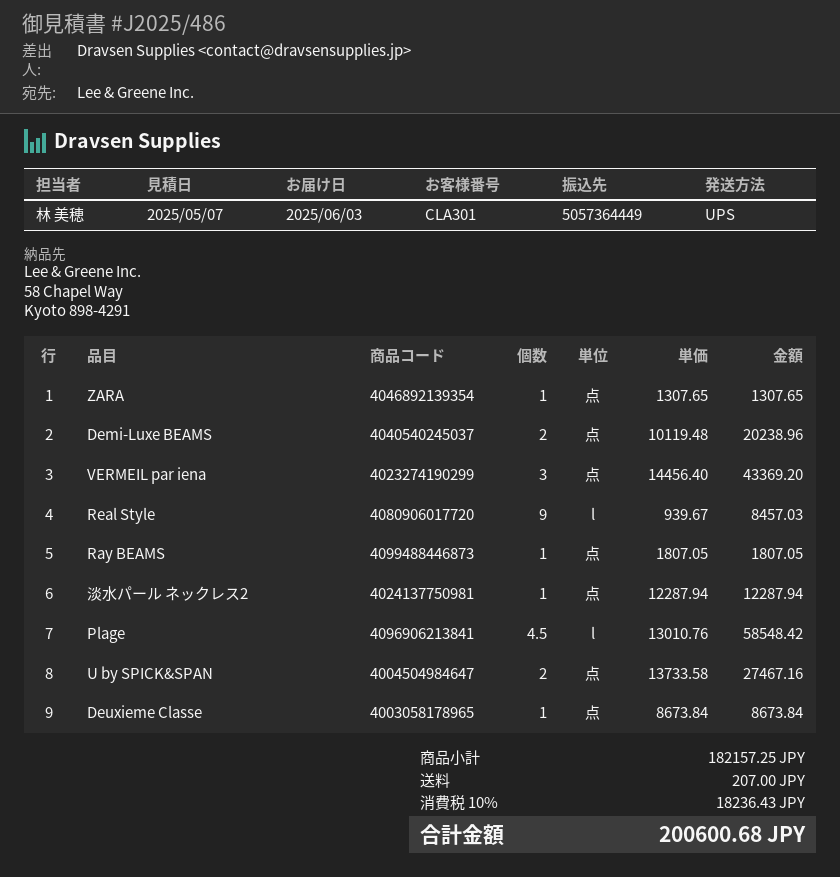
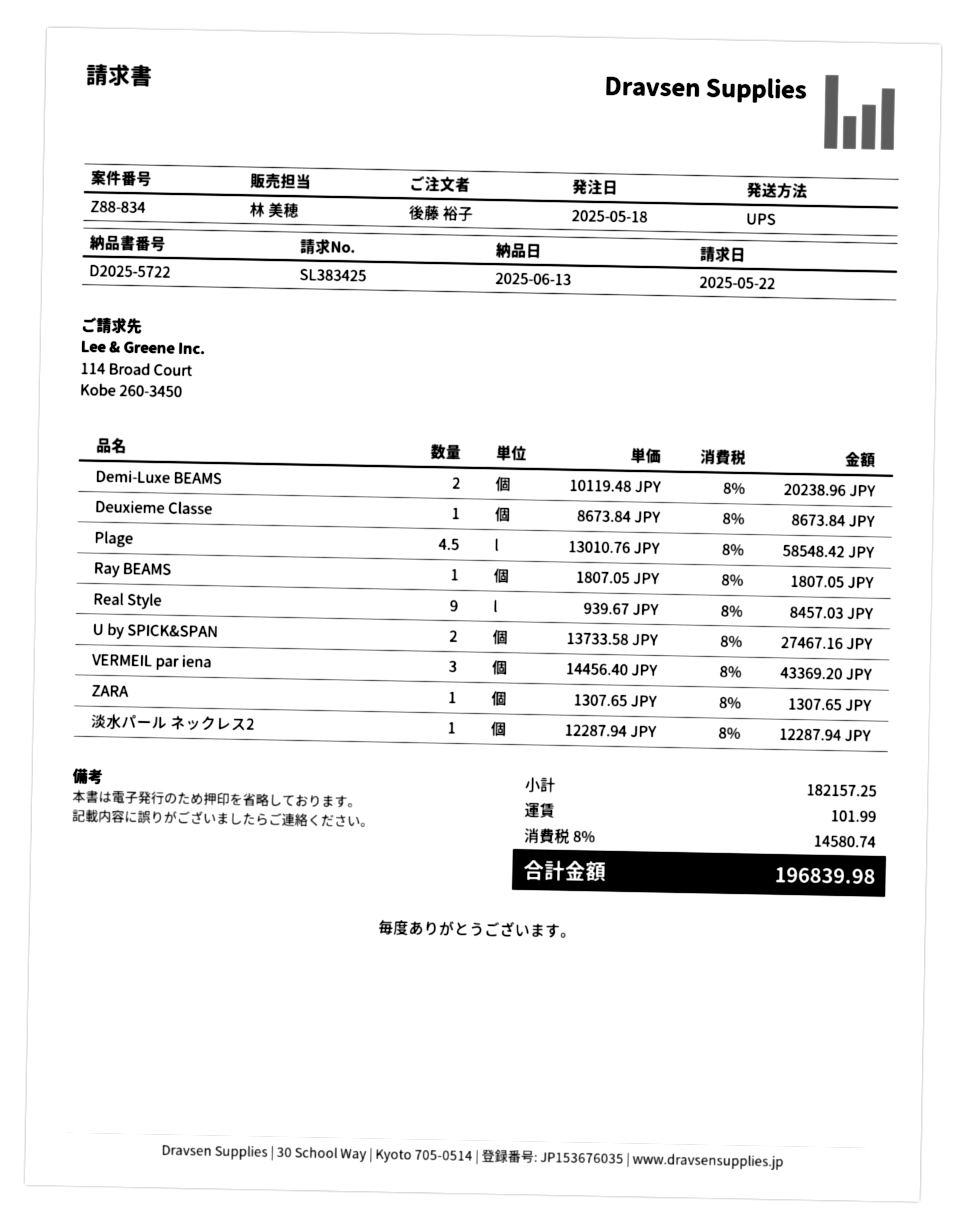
delivery date: 2025-06-03 -> 2025-06-13
shipping: 207.00 -> 101.99
tax: 10% = 18236.43 -> 8% = 14580.74
total: 200600.68 -> 196839.98

